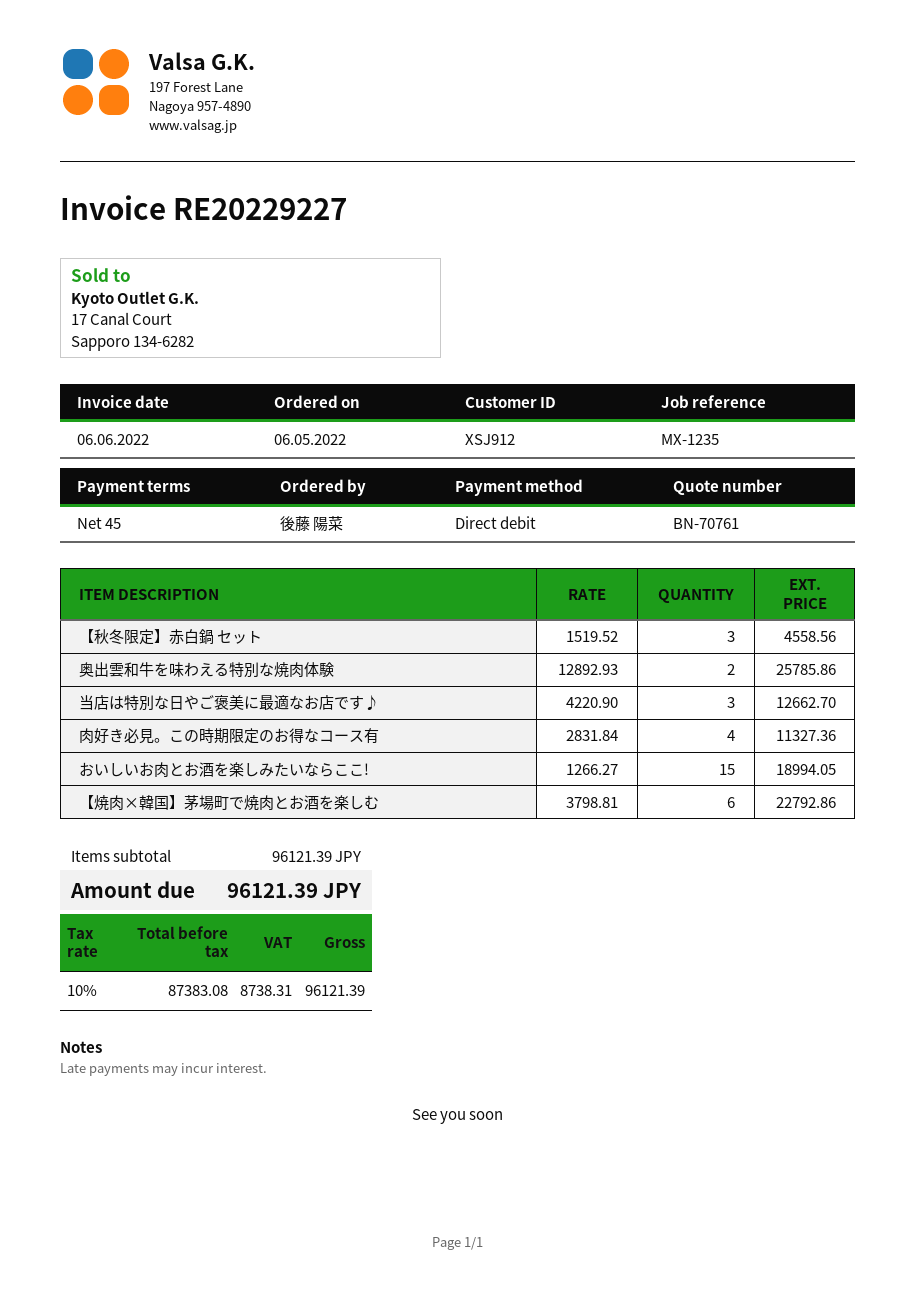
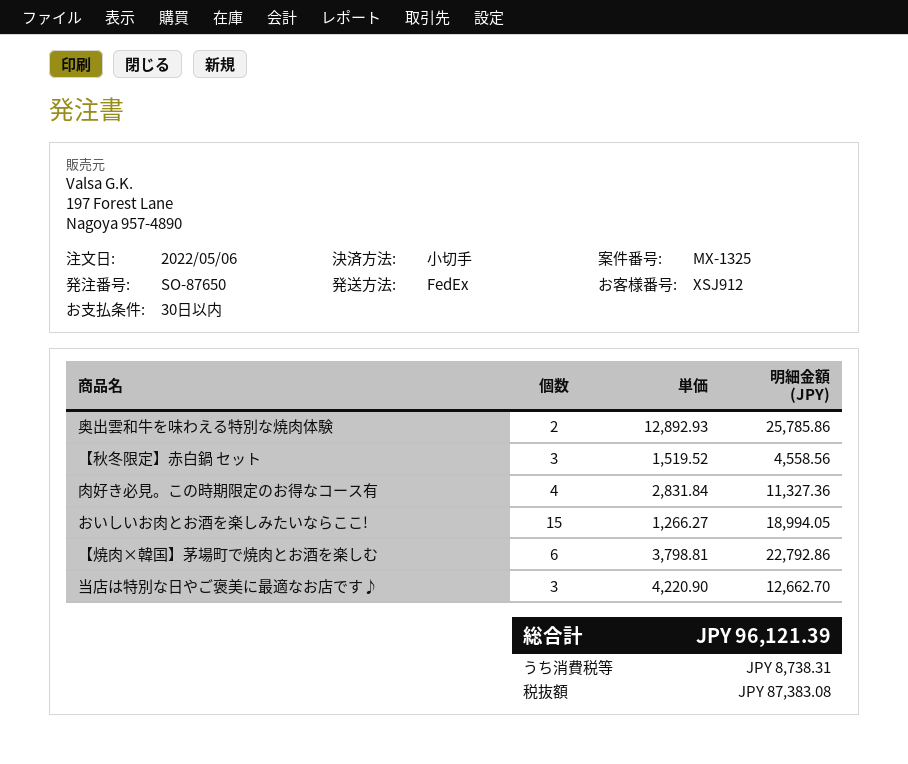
payment terms: 45 days -> 30 days
reference: MX-1235 -> MX-1325
payment method: direct debit -> cheque

